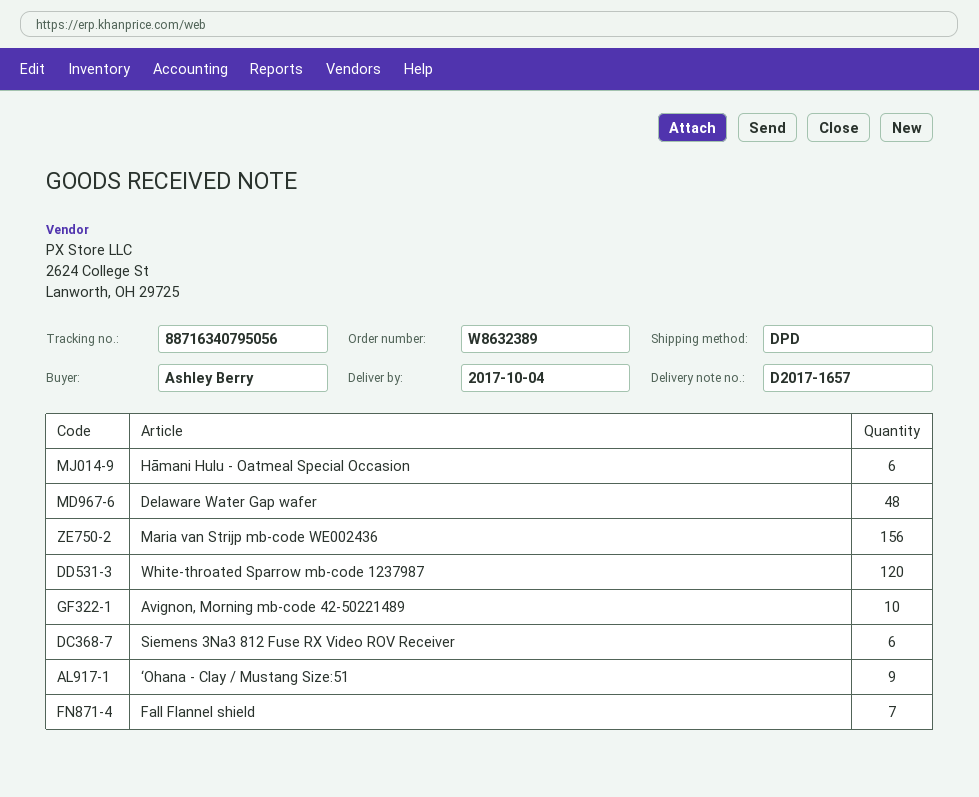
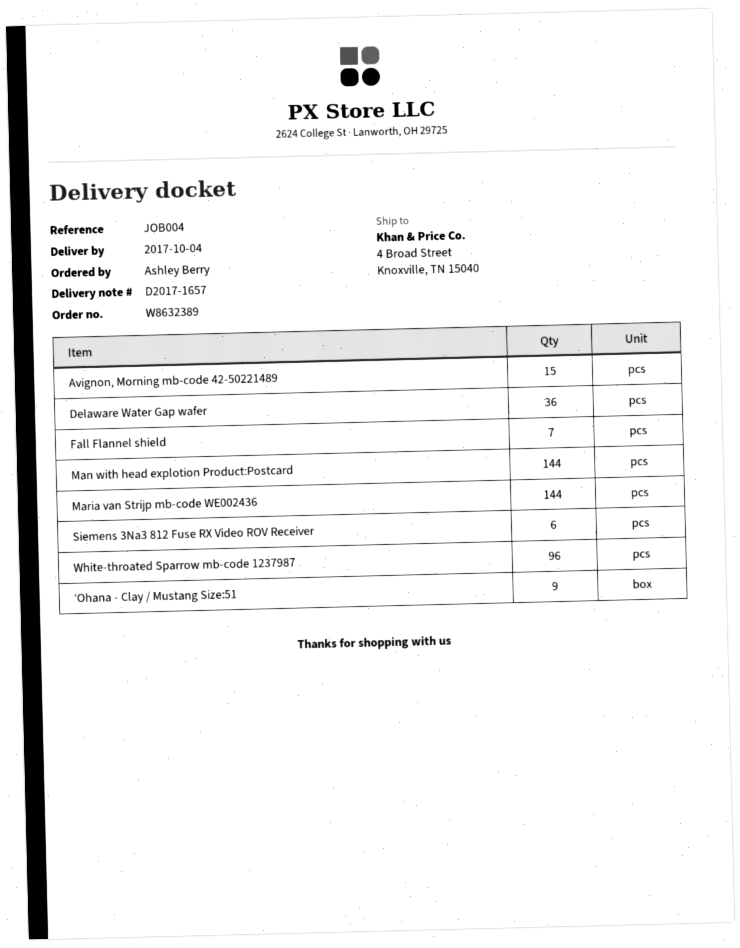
Hāmani Hulu - Oatmeal Special Occasion: 6 -> none
Delaware Water Gap wafer: 48 -> 36
Maria van Strijp mb-code WE002436: 156 -> 144
White-throated Sparrow mb-code 1237987: 120 -> 96
Avignon, Morning mb-code 42-50221489: 10 -> 15
Man with head explotion Product:Postcard: none -> 144

